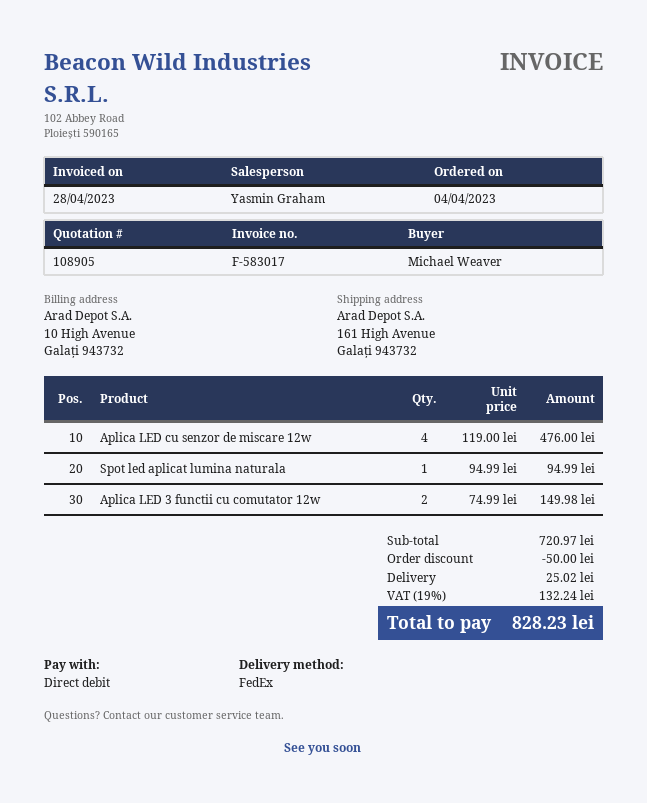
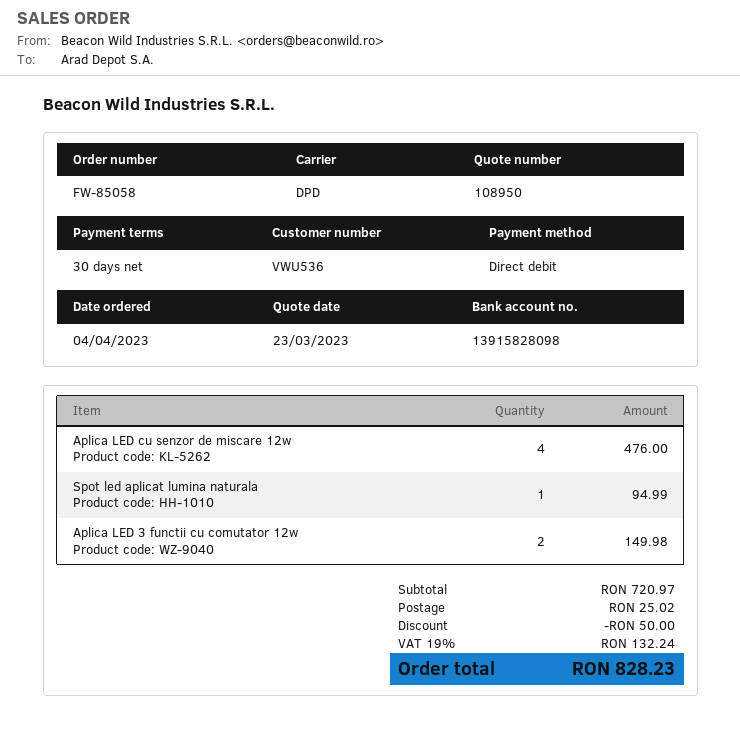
quote number: 108905 -> 108950
shipping method: FedEx -> DPD

